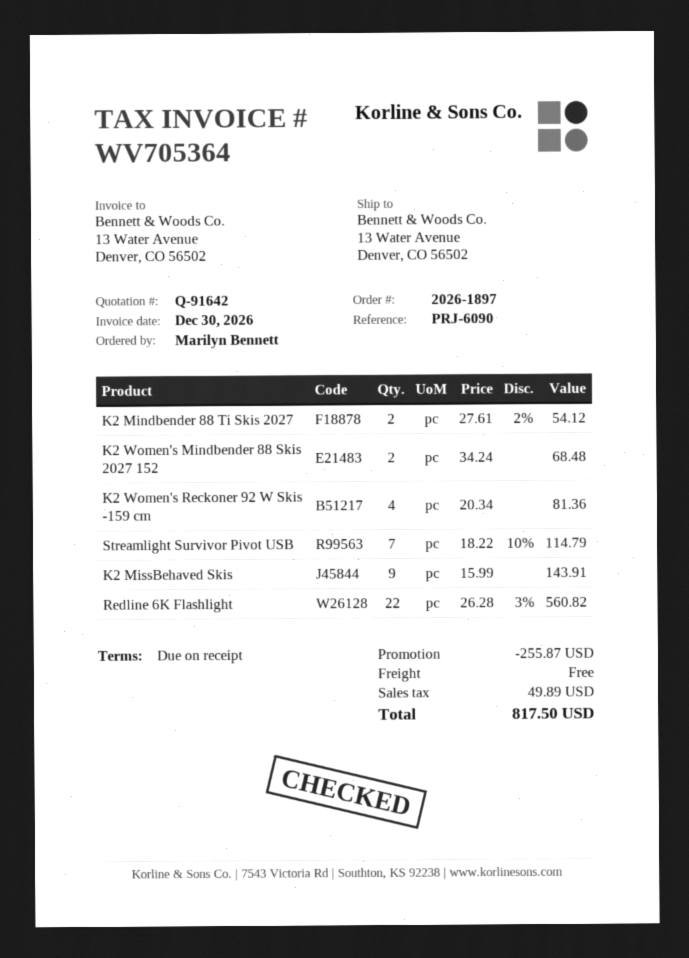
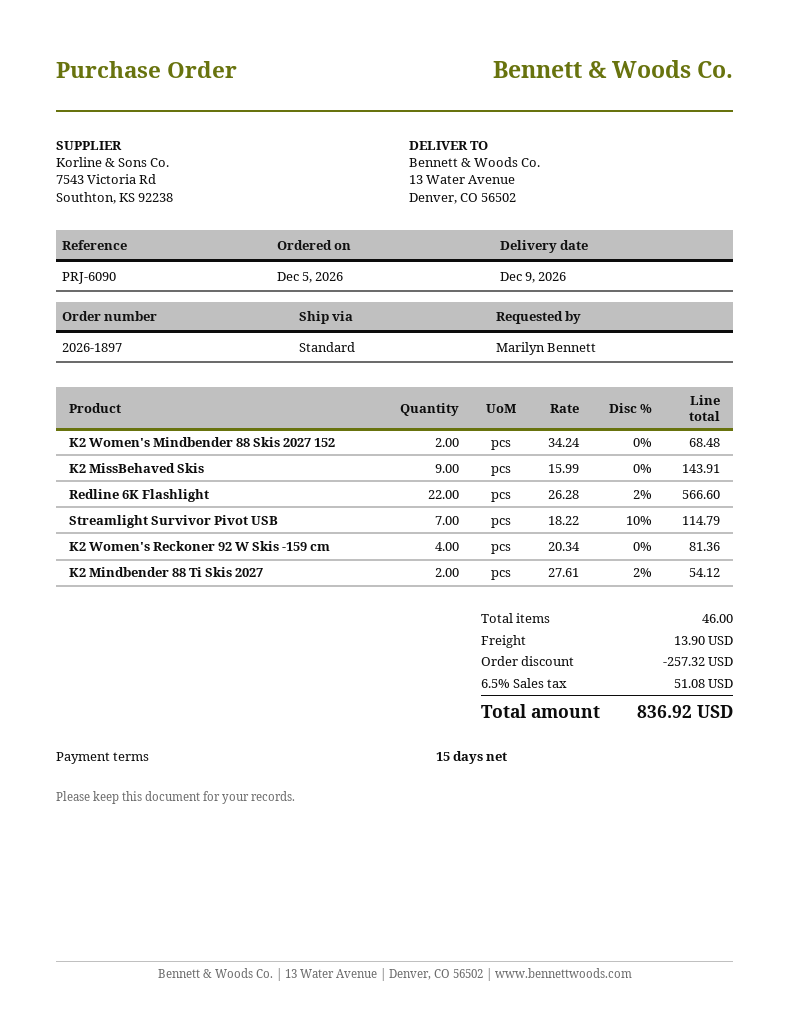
payment terms: on receipt -> 15 days
Redline 6K Flashlight: 22 x 26.28 - 3% = 560.82 -> 22 x 26.28 - 2% = 566.60
discount: 255.87 -> 257.32
shipping: 0.00 -> 13.90
tax: 49.89 -> 51.08
total: 817.50 -> 836.92

